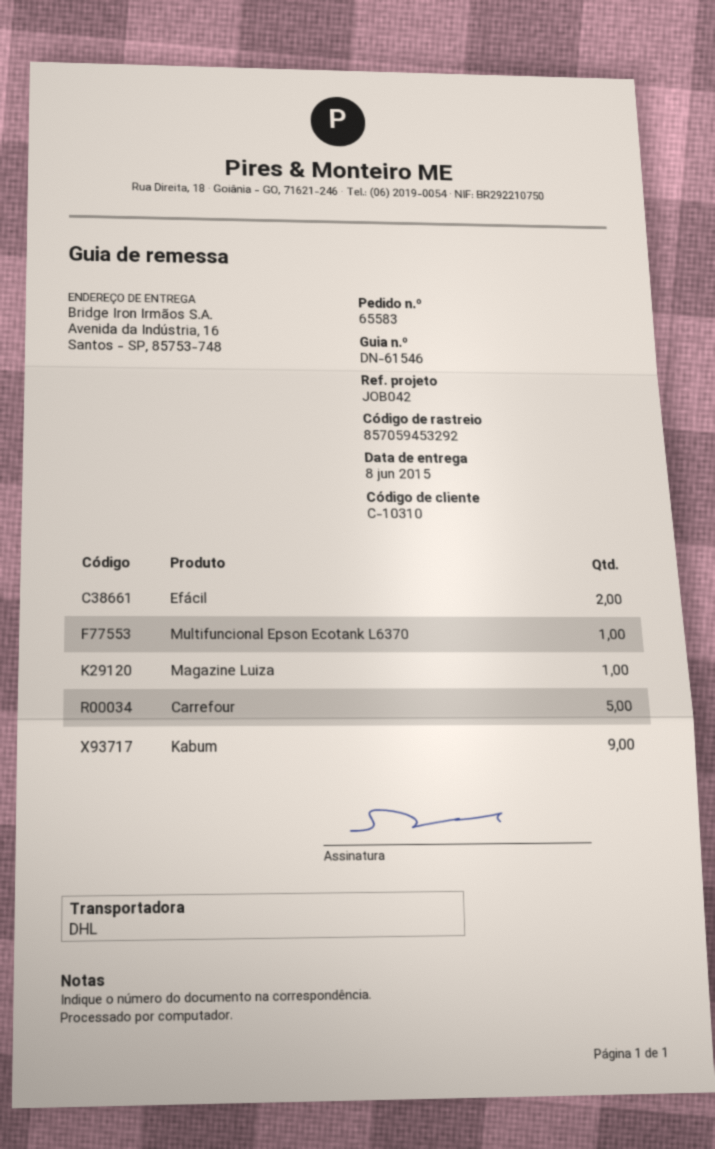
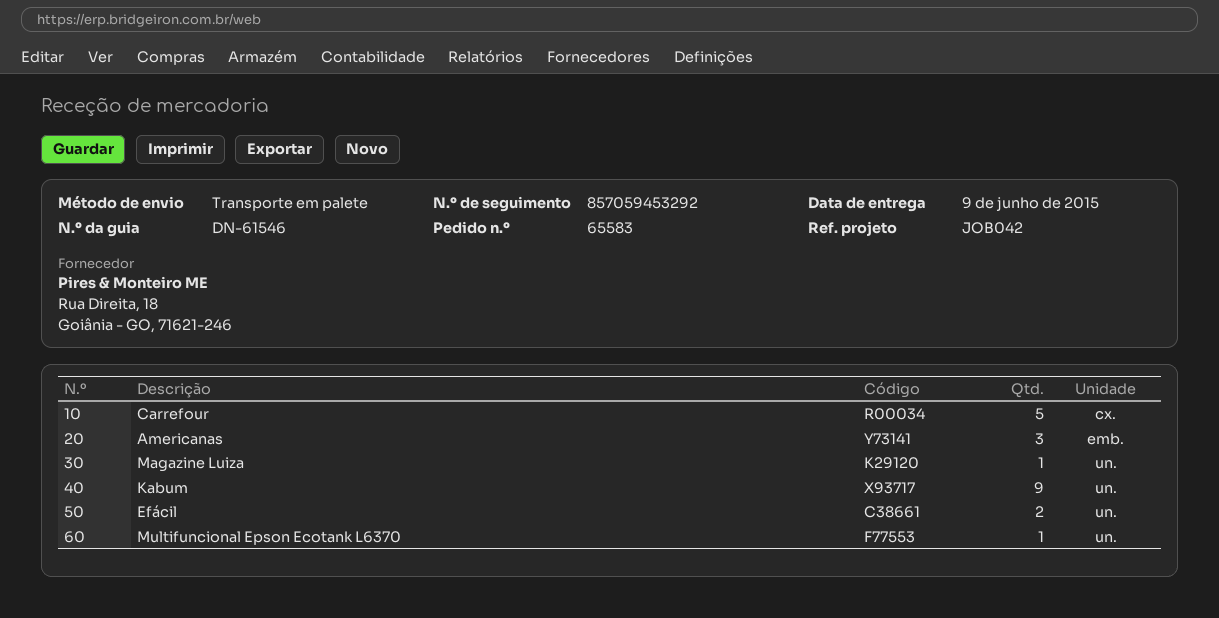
delivery date: 2015-06-08 -> 2015-06-09
shipping method: DHL -> pallet freight
Americanas: none -> 3

